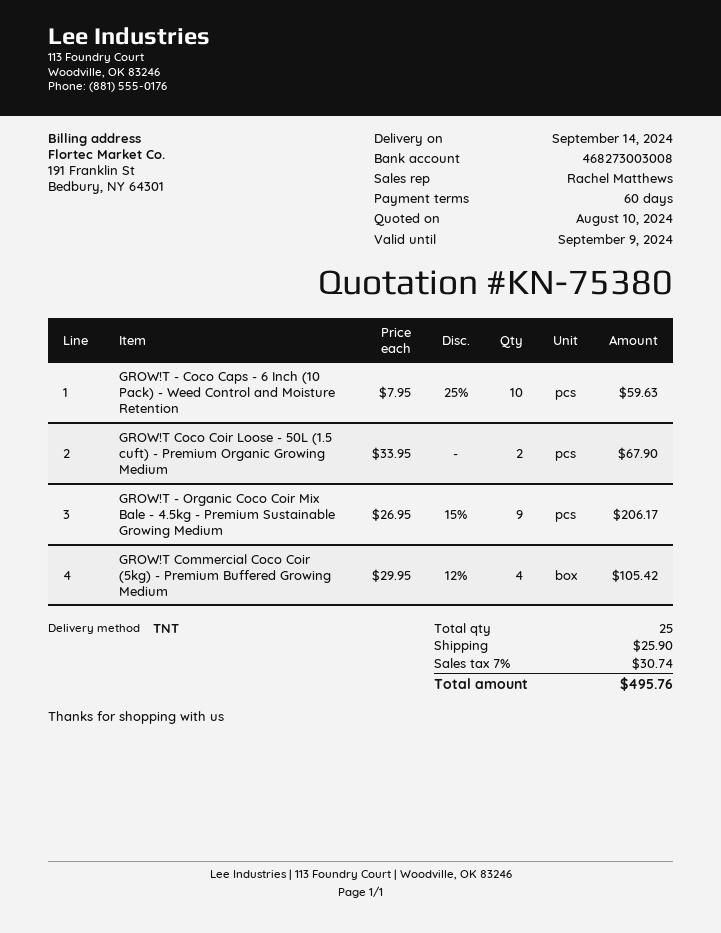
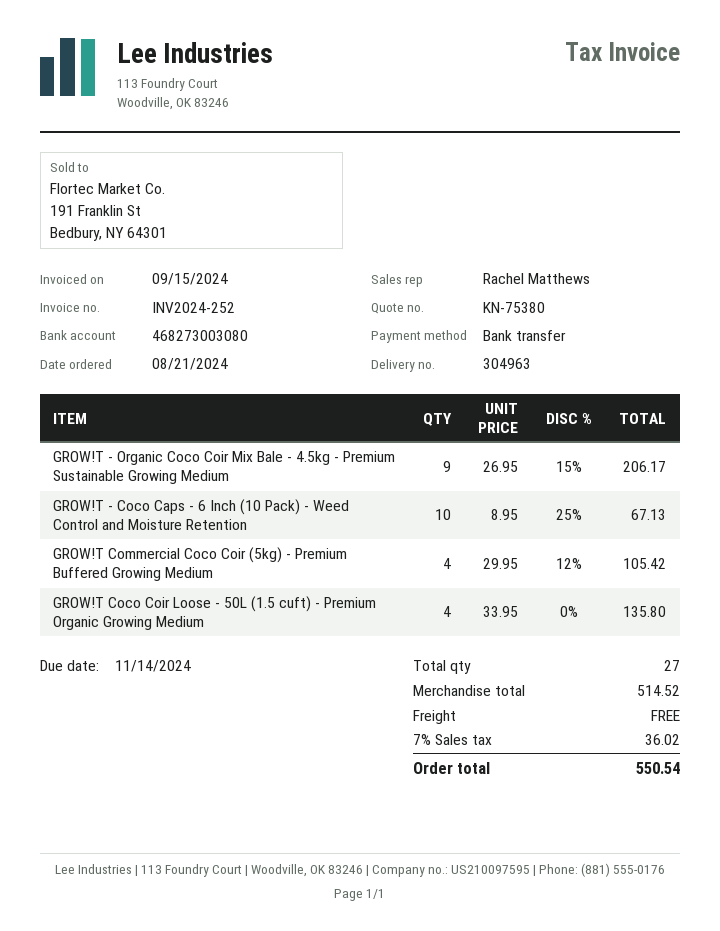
bank account: 468273003008 -> 468273003080
GROW!T - Coco Caps - 6 Inch (10 Pack) - Weed Control and Moisture Retention: 10 x 7.95 - 25% = 59.63 -> 10 x 8.95 - 25% = 67.13
GROW!T Coco Coir Loose - 50L (1.5 cuft) - Premium Organic Growing Medium: 2 x 33.95 = 67.90 -> 4 x 33.95 = 135.80
total quantity: 25 -> 27
shipping: 25.90 -> 0.00
tax: 7% = 30.74 -> 7% = 36.02
total: 495.76 -> 550.54

